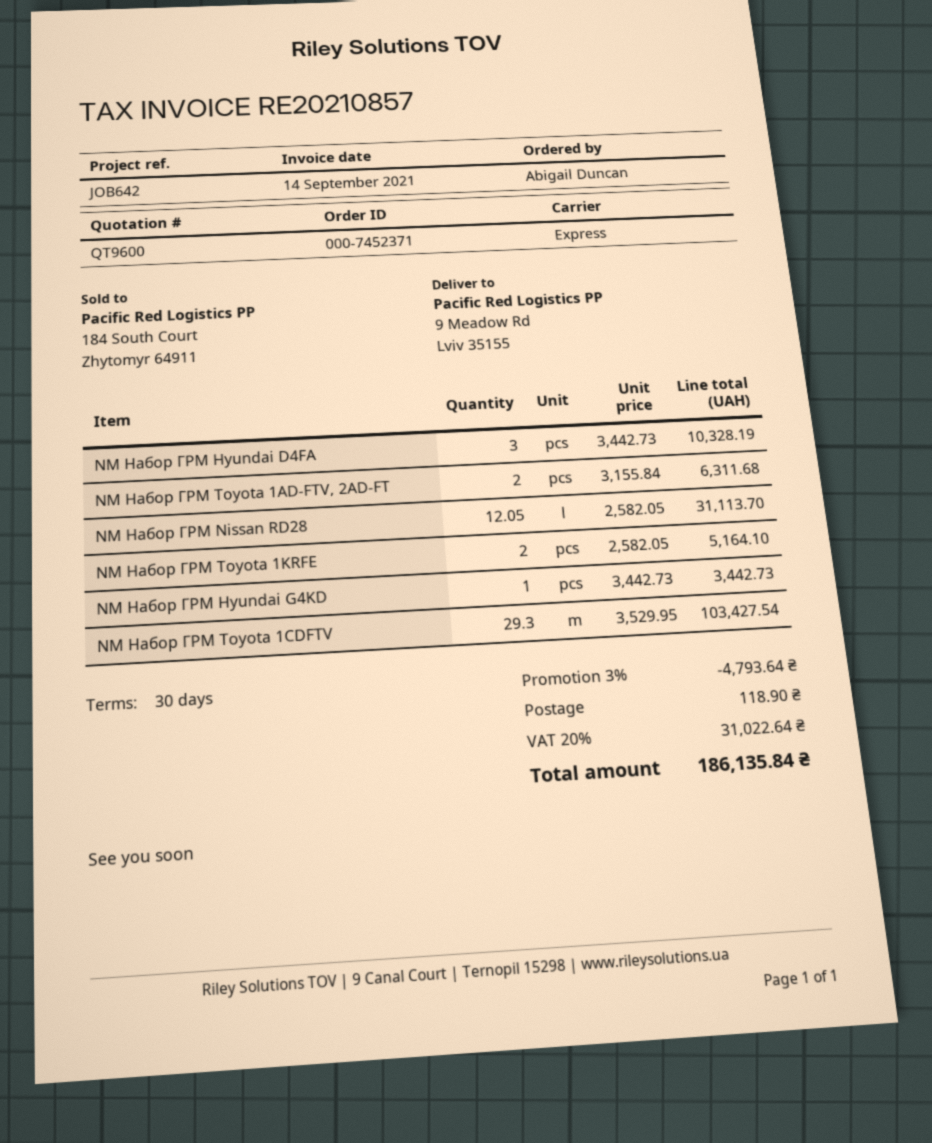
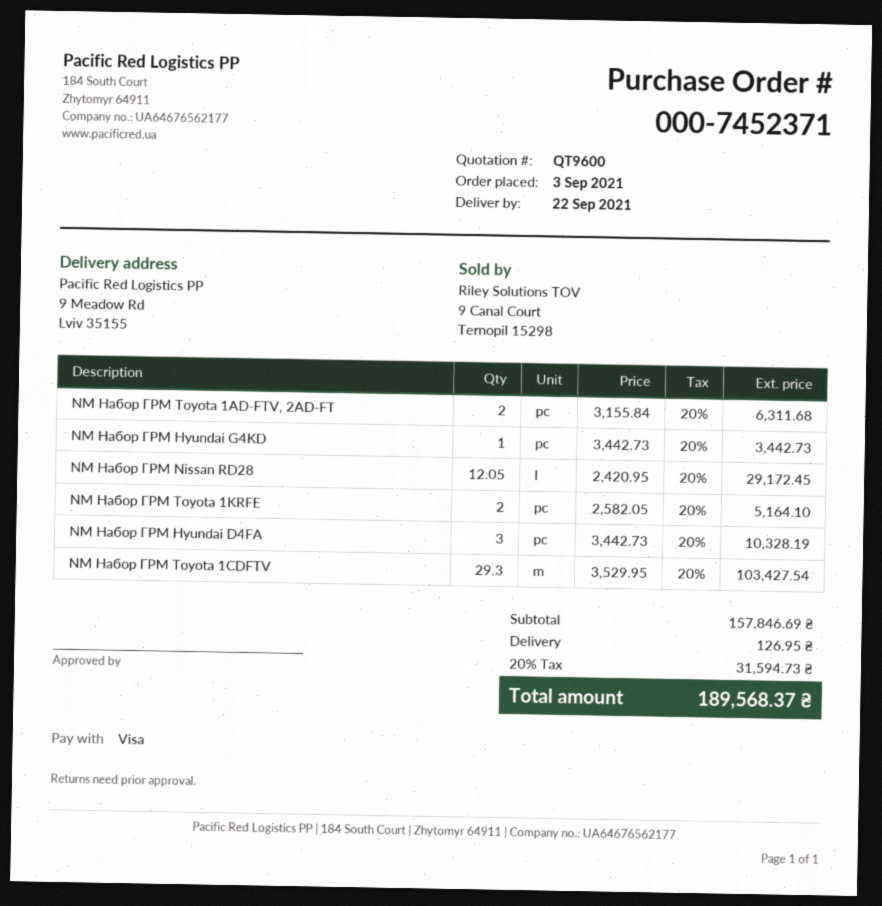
NM Набор ГРМ Nissan RD28: 12.05 x 2582.05 = 31113.70 -> 12.05 x 2420.95 = 29172.45
discount: 3% = 4793.64 -> none
shipping: 118.90 -> 126.95
tax: 20% = 31022.64 -> 20% = 31594.73
total: 186135.84 -> 189568.37

